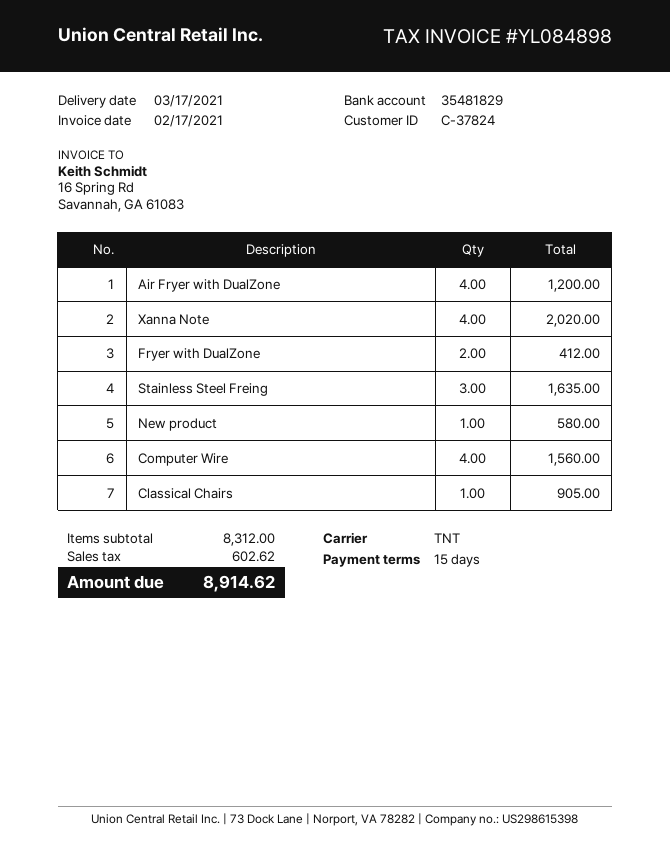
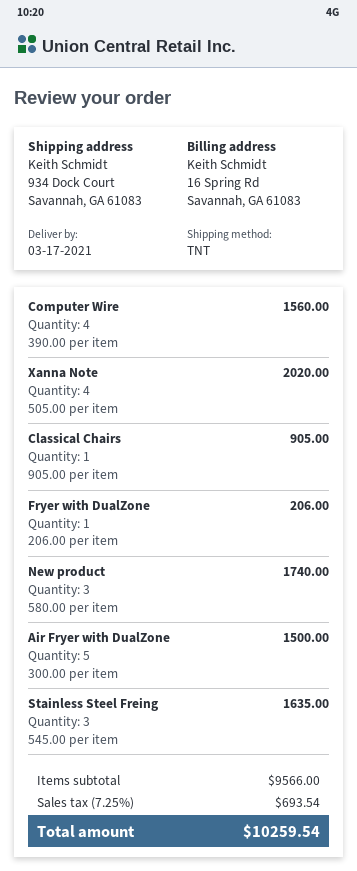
Air Fryer with DualZone: 4 for 1200.00 -> 5 for 1500.00
Fryer with DualZone: 2 for 412.00 -> 1 for 206.00
New product: 1 for 580.00 -> 3 for 1740.00
subtotal: 8312.00 -> 9566.00
tax: 602.62 -> 693.54
total: 8914.62 -> 10259.54

